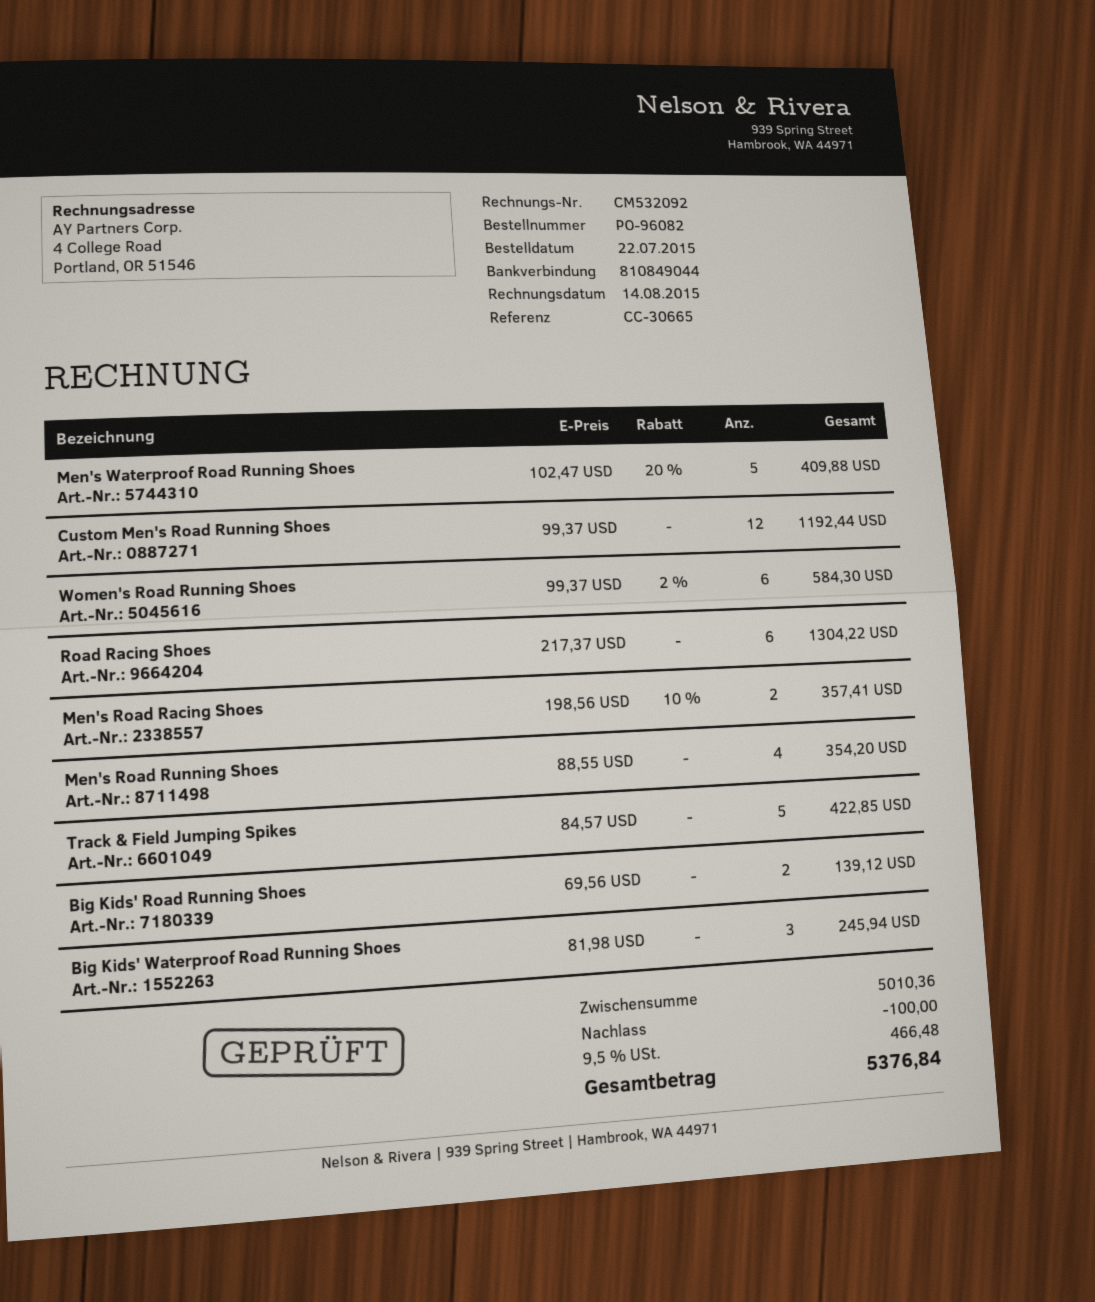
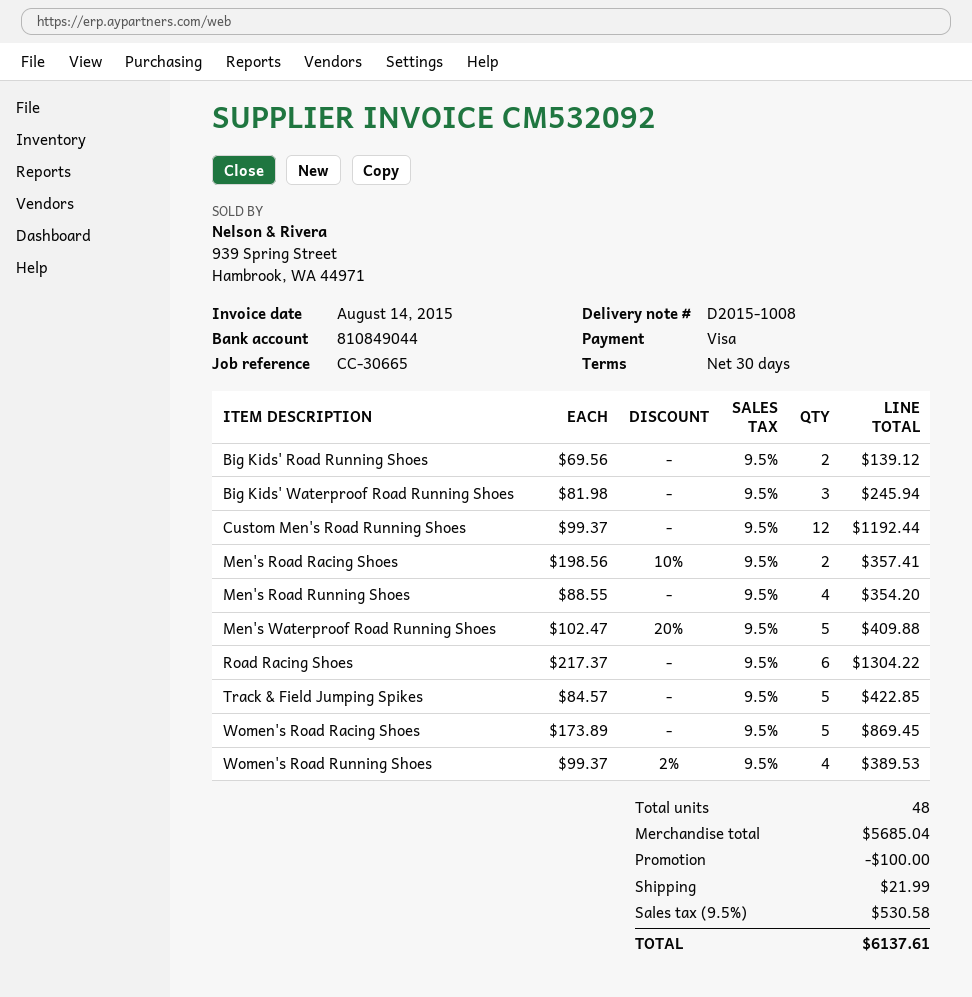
Women's Road Running Shoes: 6 x 99.37 - 2% = 584.30 -> 4 x 99.37 - 2% = 389.53
Women's Road Racing Shoes: none -> 5 x 173.89 = 869.45
subtotal: 5010.36 -> 5685.04
shipping: none -> 21.99
tax: 9.5% = 466.48 -> 9.5% = 530.58
total: 5376.84 -> 6137.61

